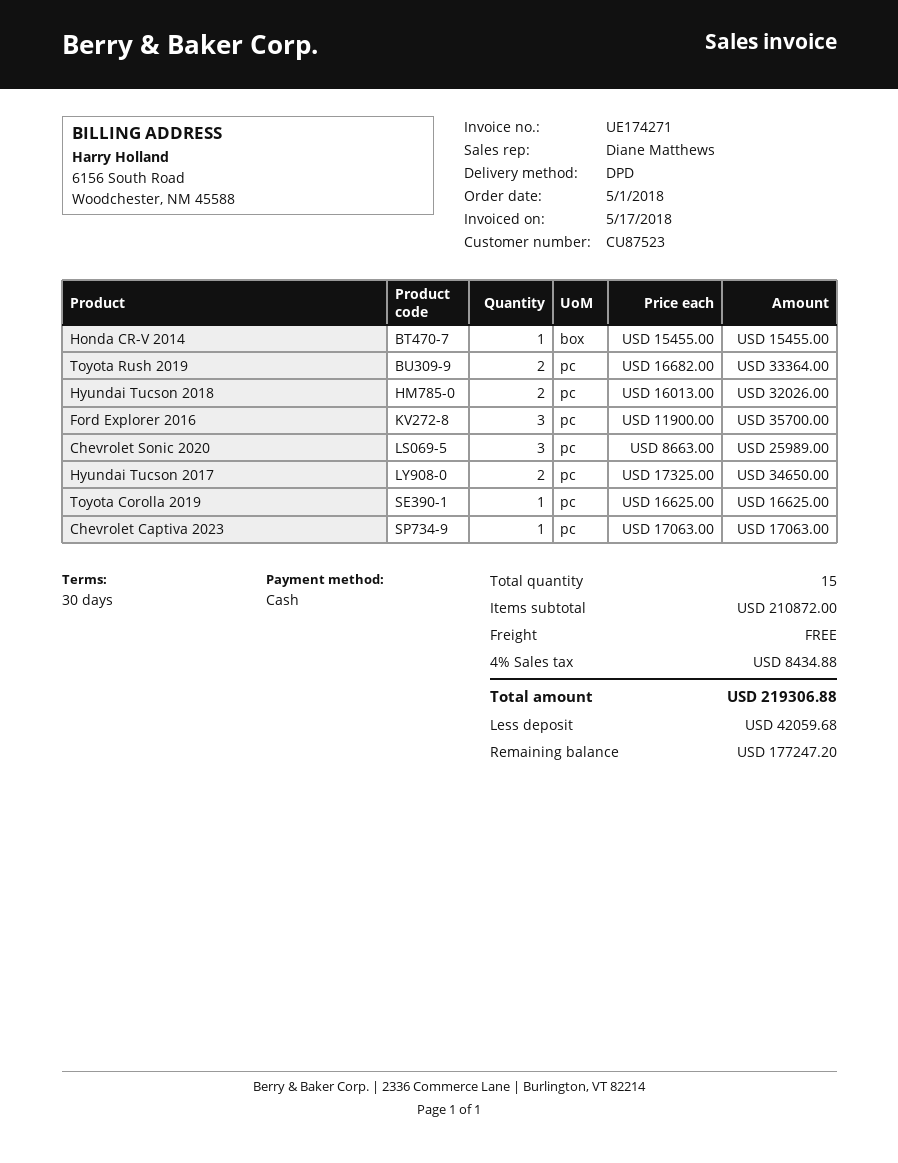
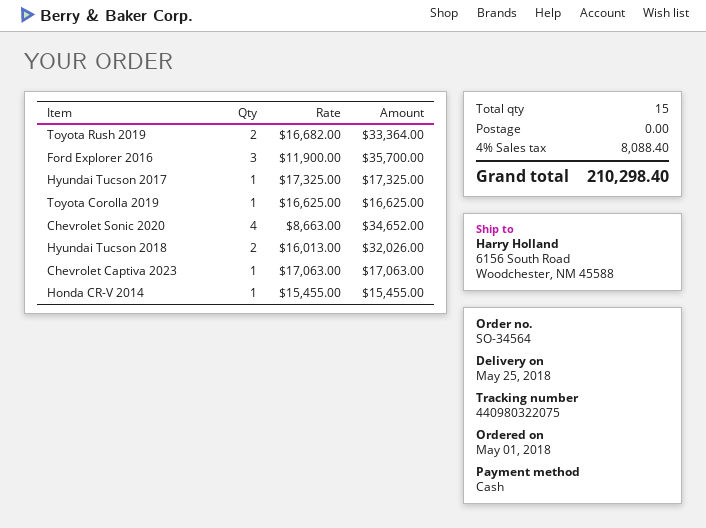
Chevrolet Sonic 2020: 3 x 8663.00 = 25989.00 -> 4 x 8663.00 = 34652.00
Hyundai Tucson 2017: 2 x 17325.00 = 34650.00 -> 1 x 17325.00 = 17325.00
tax: 4% = 8434.88 -> 4% = 8088.40
total: 219306.88 -> 210298.40

